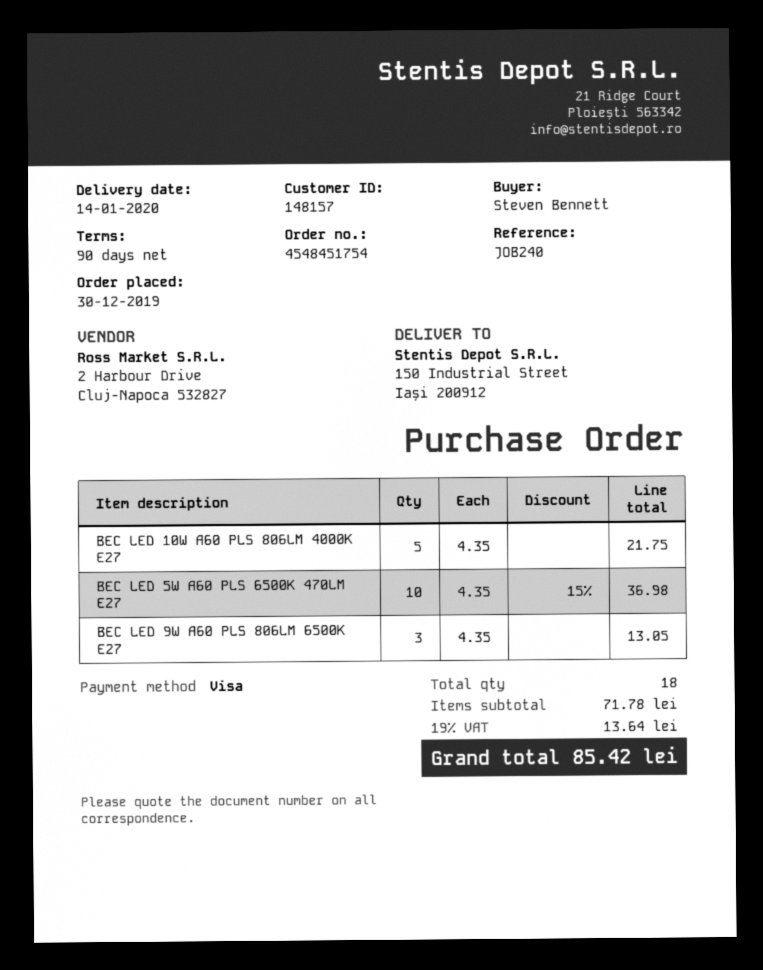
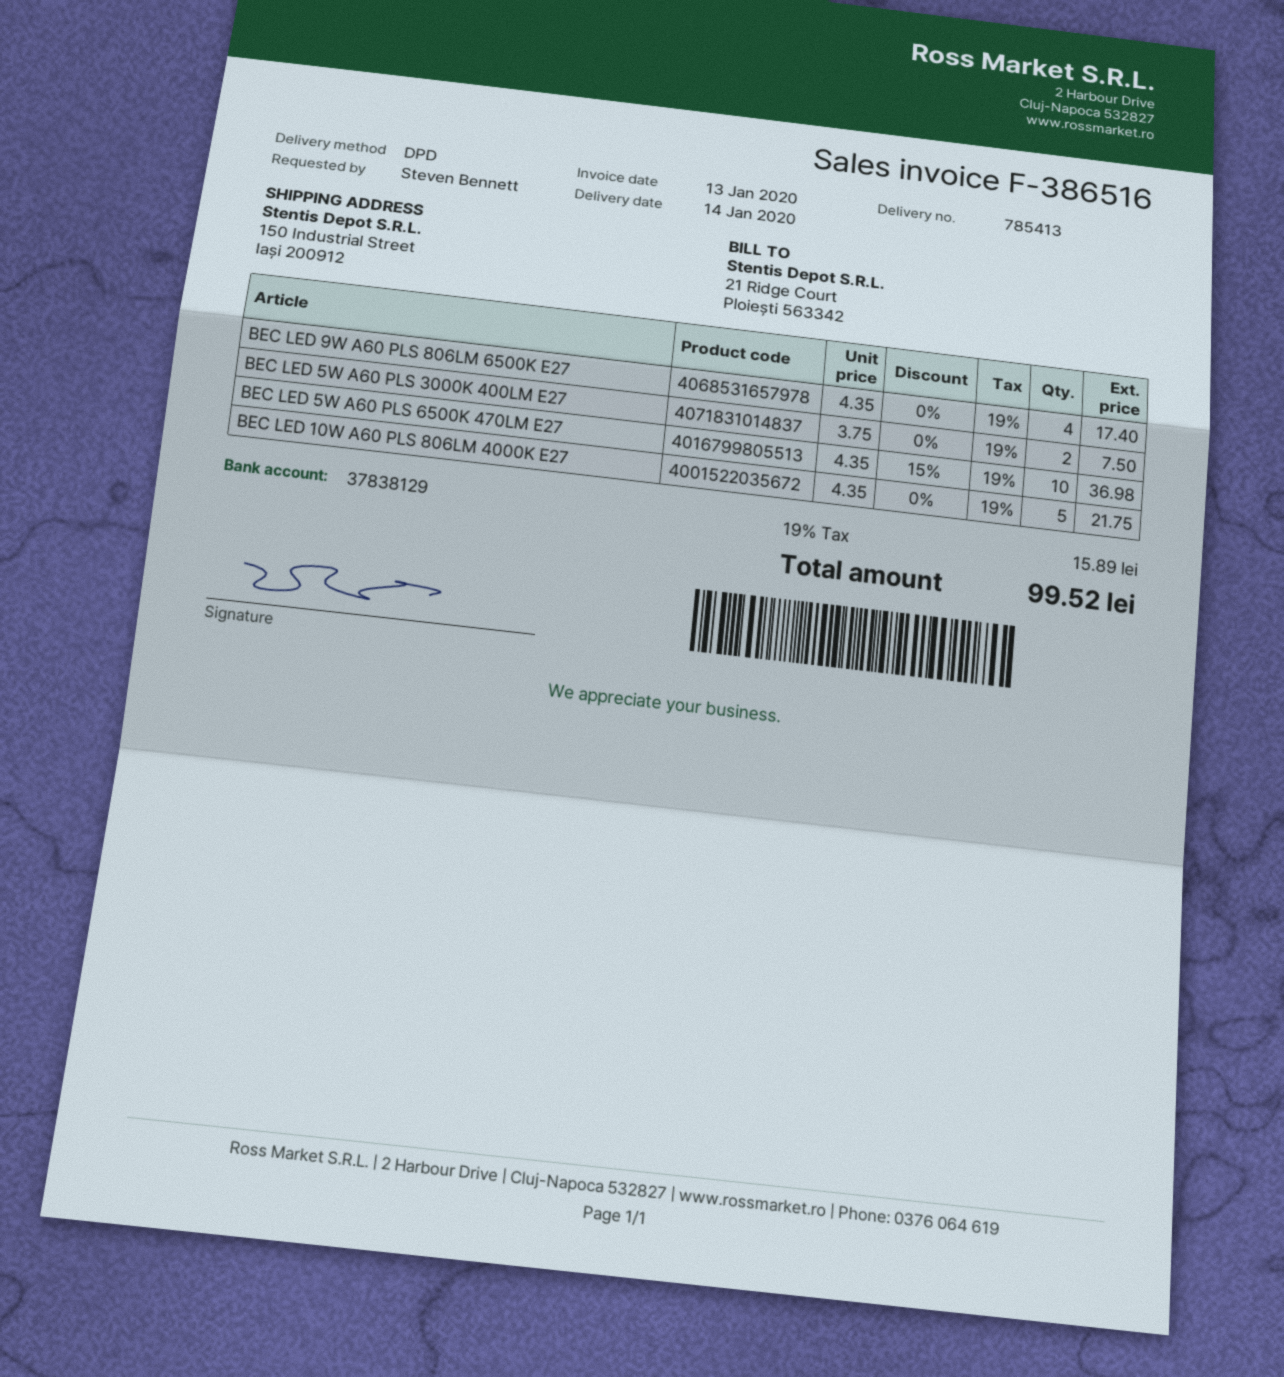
BEC LED 9W A60 PLS 806LM 6500K E27: 3 x 4.35 = 13.05 -> 4 x 4.35 = 17.40
BEC LED 5W A60 PLS 3000K 400LM E27: none -> 2 x 3.75 = 7.50
tax: 19% = 13.64 -> 19% = 15.89
total: 85.42 -> 99.52

